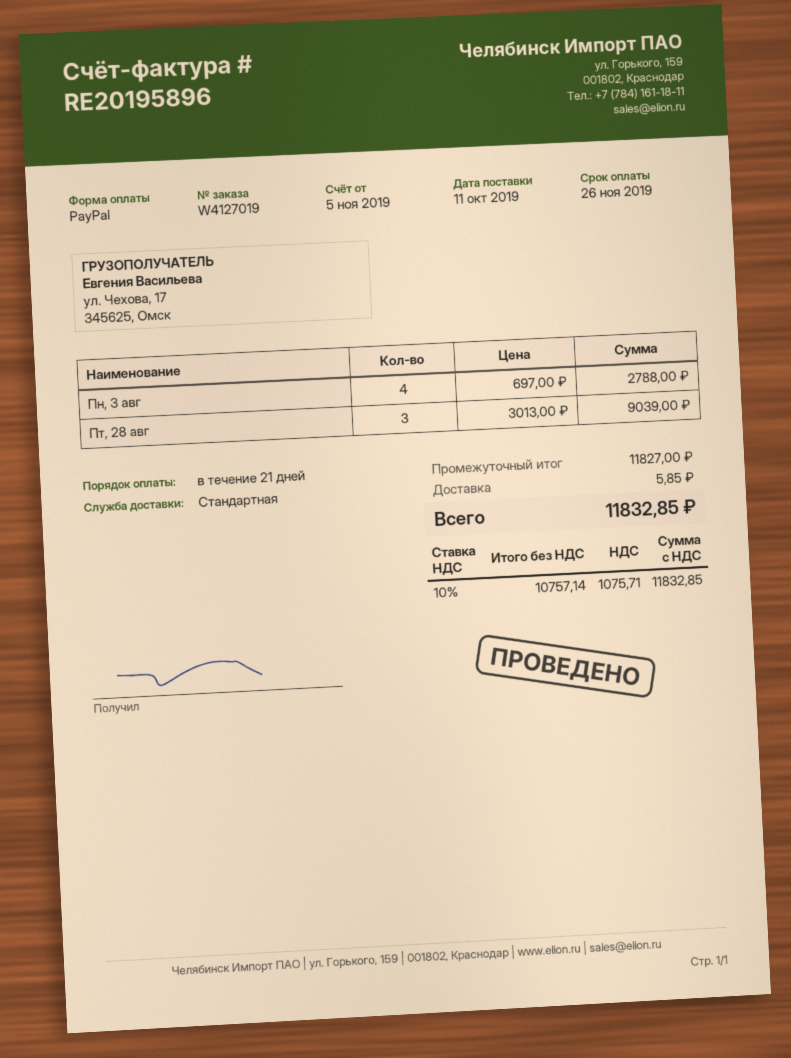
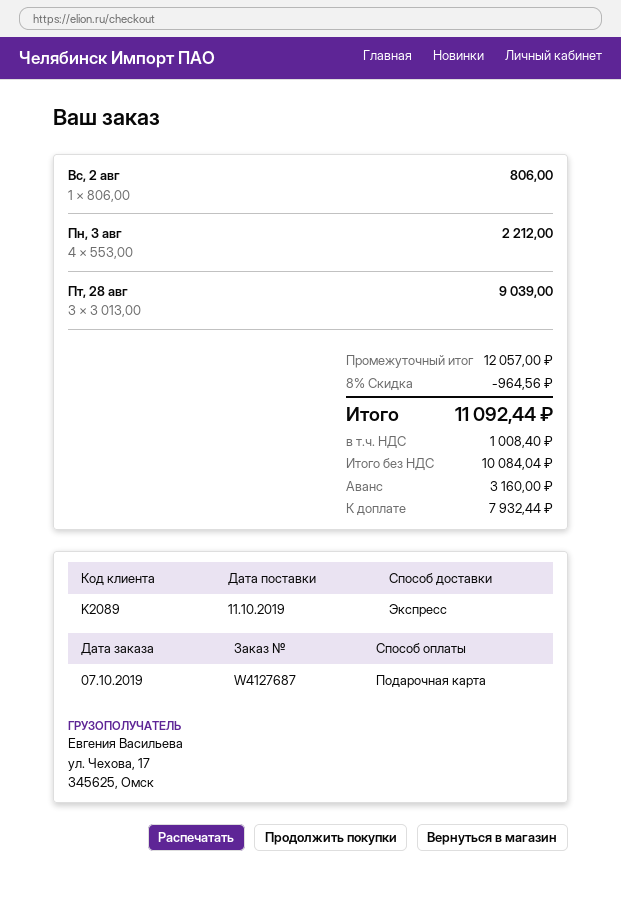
order number: W4127019 -> W4127687
payment method: PayPal -> gift card
shipping method: standard -> express
Пн, 3 авг: 4 x 697.00 = 2788.00 -> 4 x 553.00 = 2212.00
Вс, 2 авг: none -> 1 x 806.00 = 806.00
subtotal: 11827.00 -> 12057.00
discount: none -> 8% = 964.56
shipping: 5.85 -> none
net: 10757.14 -> 10084.04
tax: 1075.71 -> 1008.40
total: 11832.85 -> 11092.44

